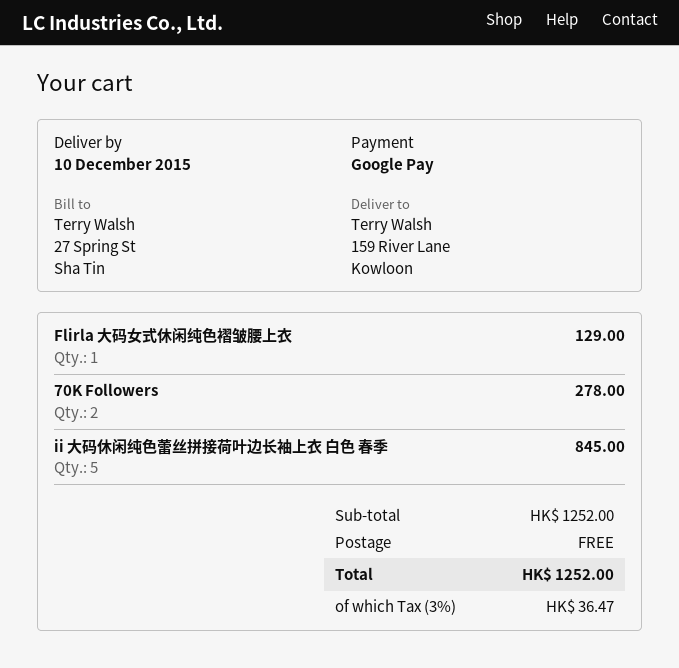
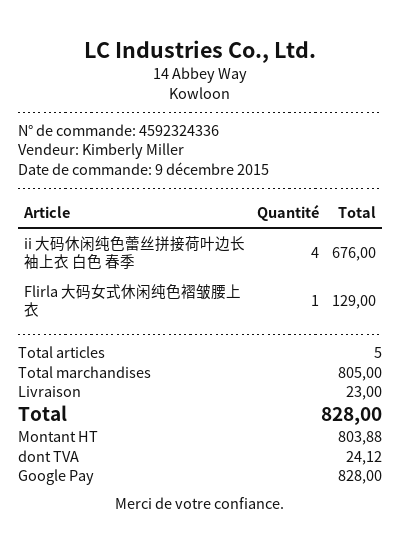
70K Followers: 2 for 278.00 -> none
ii 大码休闲纯色蕾丝拼接荷叶边长袖上衣 白色 春季: 5 for 845.00 -> 4 for 676.00
subtotal: 1252.00 -> 805.00
shipping: 0.00 -> 23.00
tax: 36.47 -> 24.12
total: 1252.00 -> 828.00

